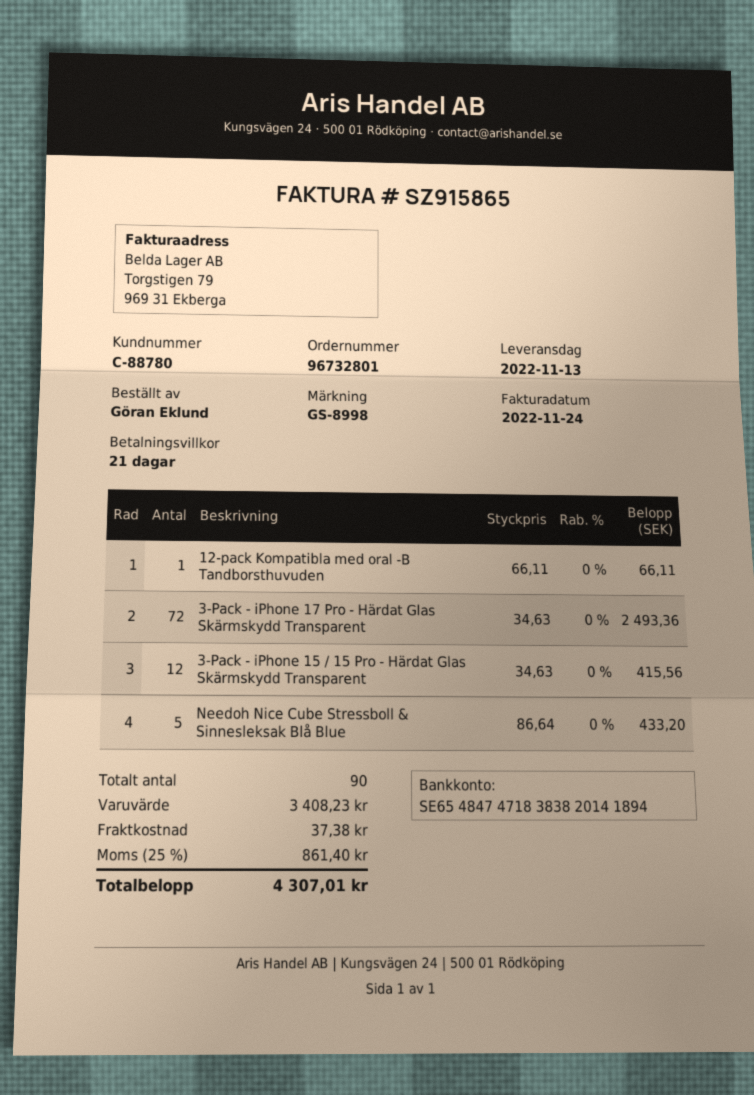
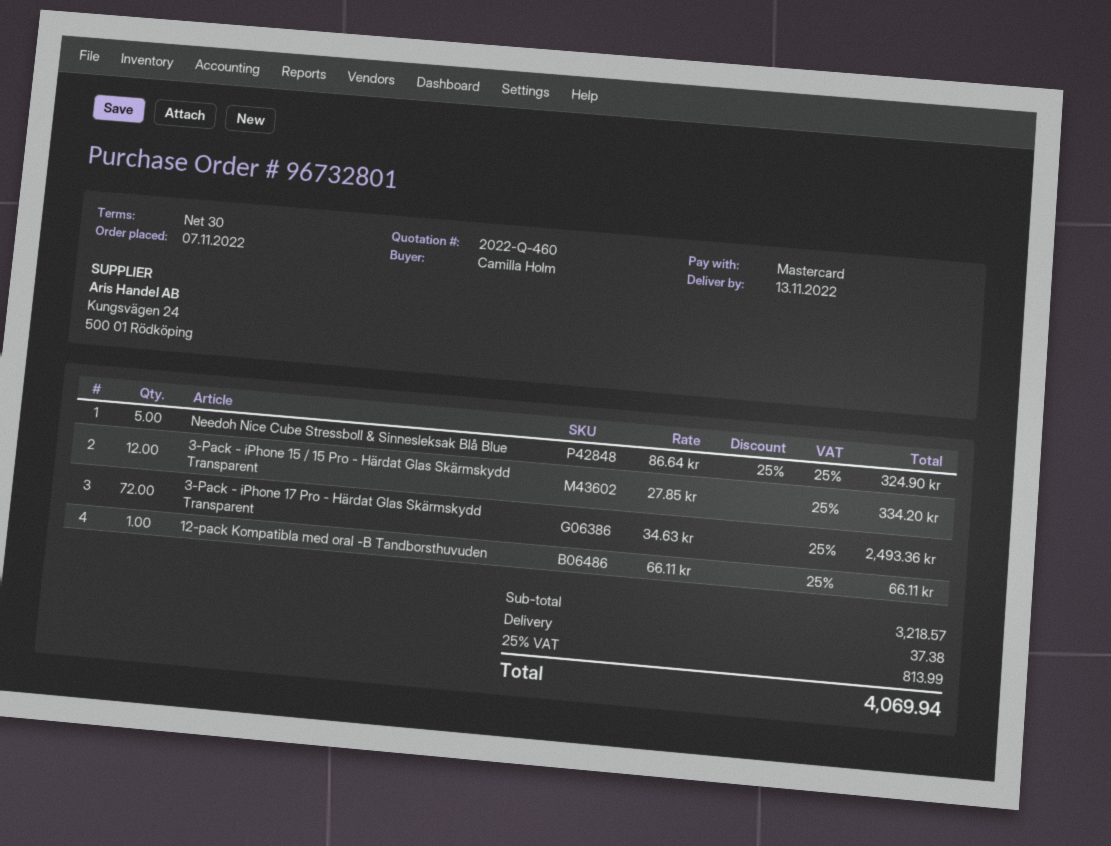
payment terms: 21 days -> 30 days
ordered by: Göran Eklund -> Camilla Holm
3-Pack - iPhone 15 / 15 Pro - Härdat Glas Skärmskydd Transparent: 12 x 34.63 = 415.56 -> 12 x 27.85 = 334.20
Needoh Nice Cube Stressboll & Sinnesleksak Blå Blue: 5 x 86.64 = 433.20 -> 5 x 86.64 - 25% = 324.90
subtotal: 3408.23 -> 3218.57
tax: 25% = 861.40 -> 25% = 813.99
total: 4307.01 -> 4069.94

